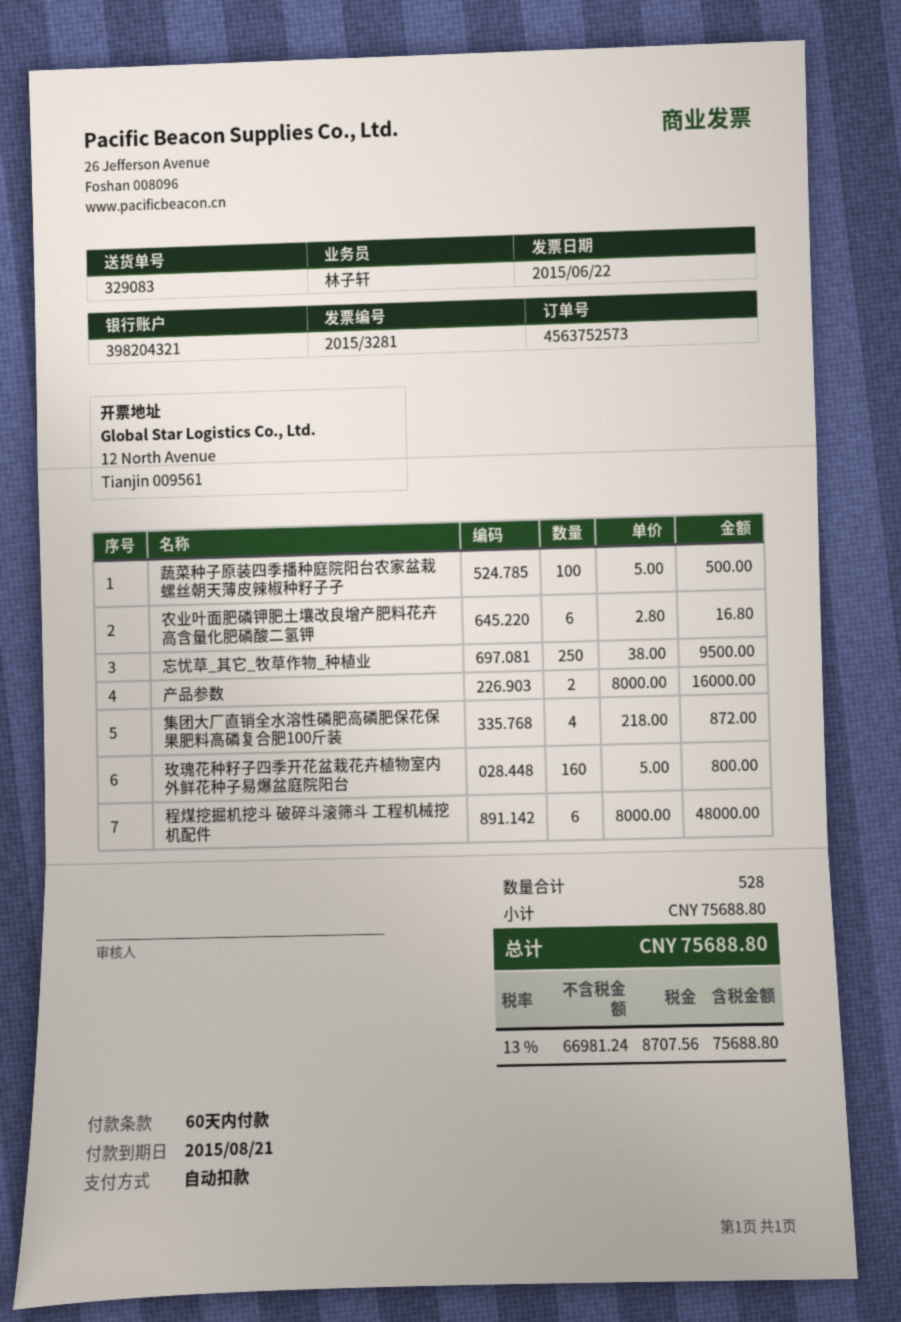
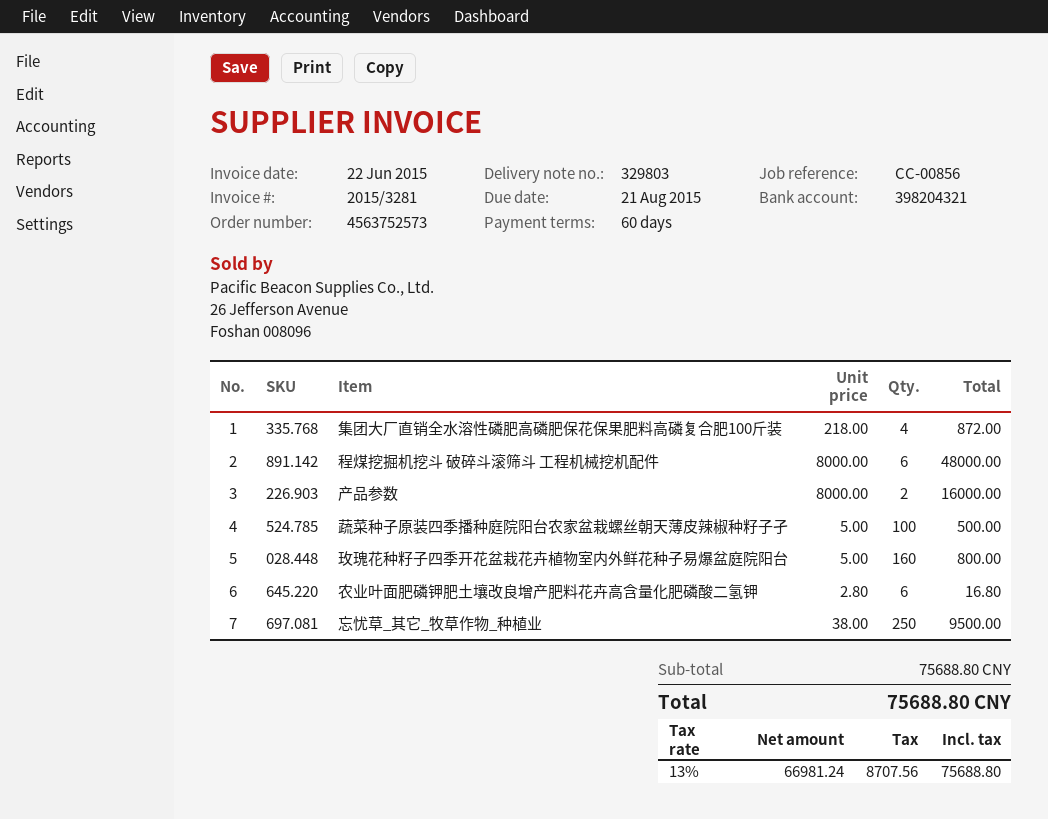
delivery note number: 329083 -> 329803

